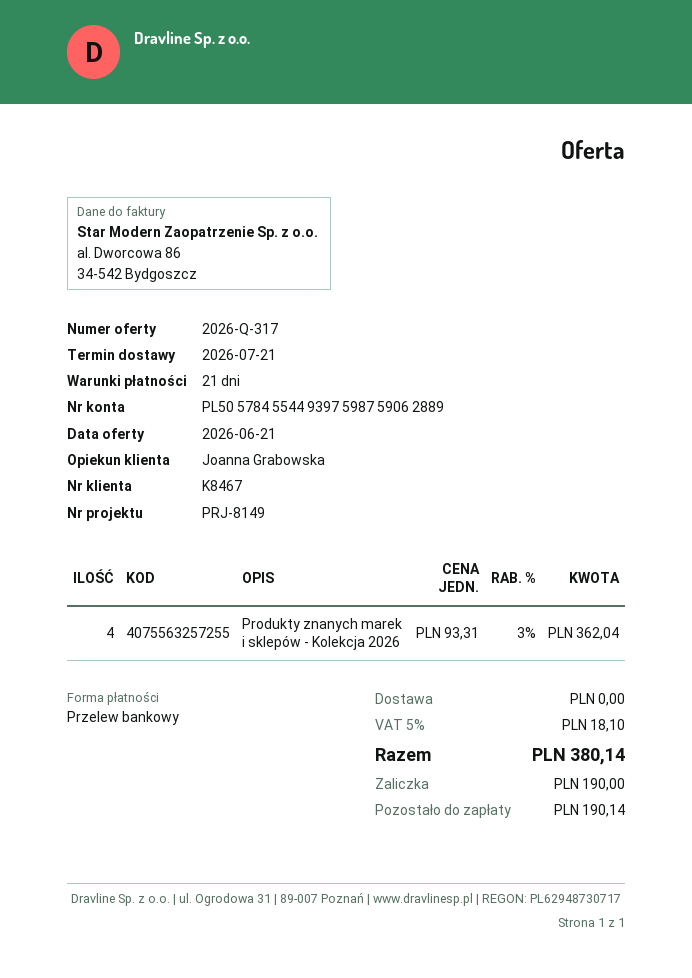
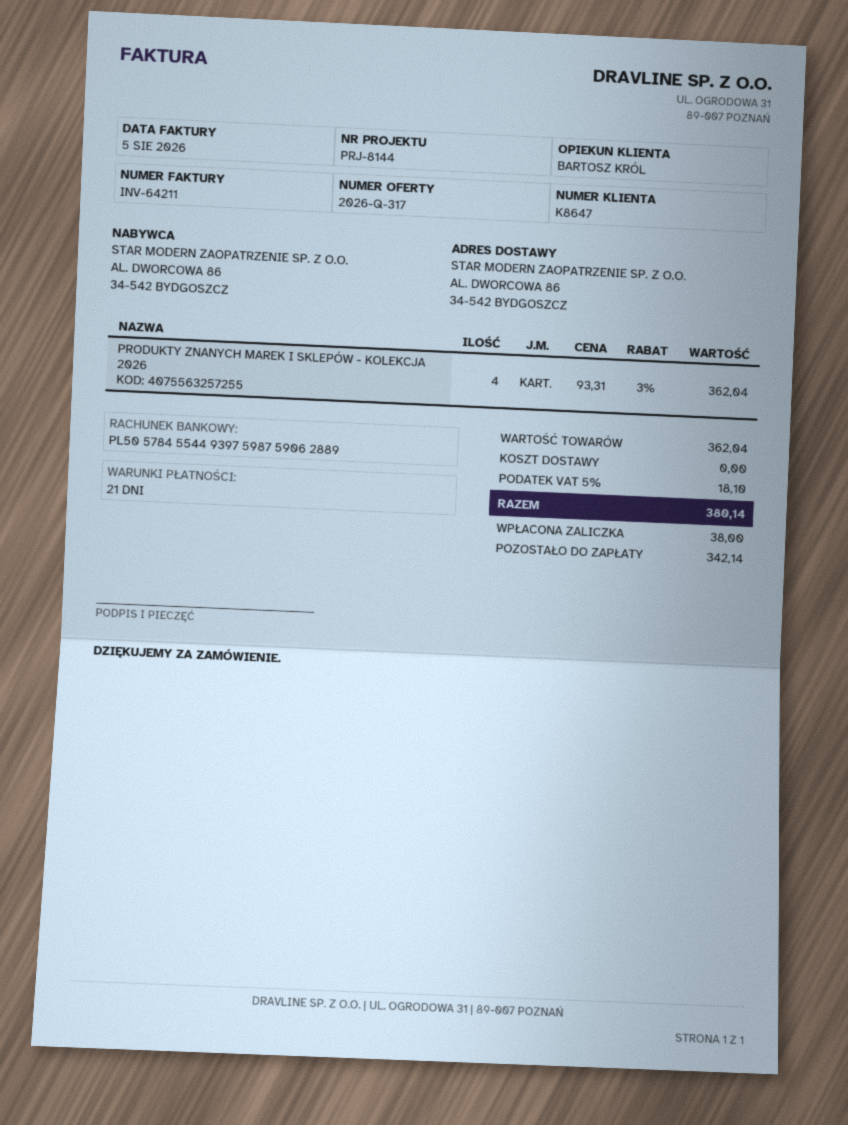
customer number: K8467 -> K8647
reference: PRJ-8149 -> PRJ-8144
sales rep: Joanna Grabowska -> BARTOSZ KRÓL
deposit: 190.00 -> 38.00
balance: 190.14 -> 342.14

